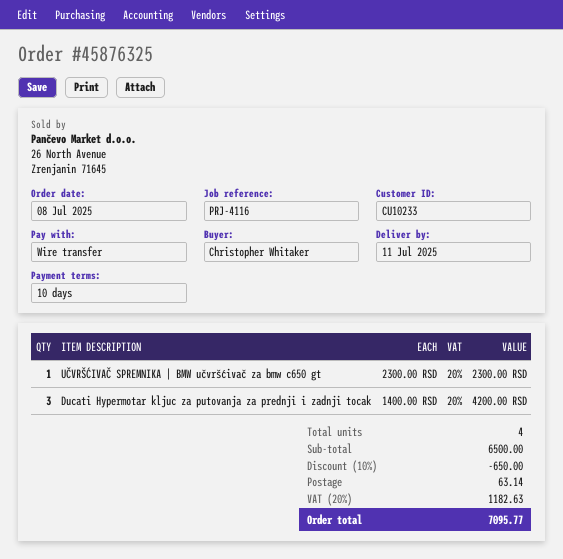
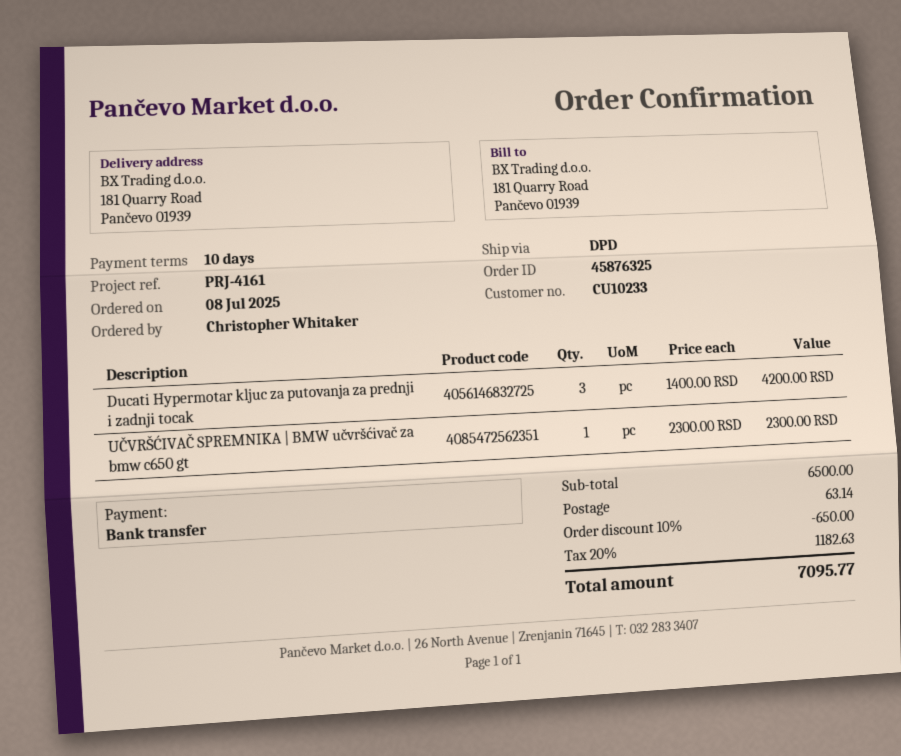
reference: PRJ-4116 -> PRJ-4161

